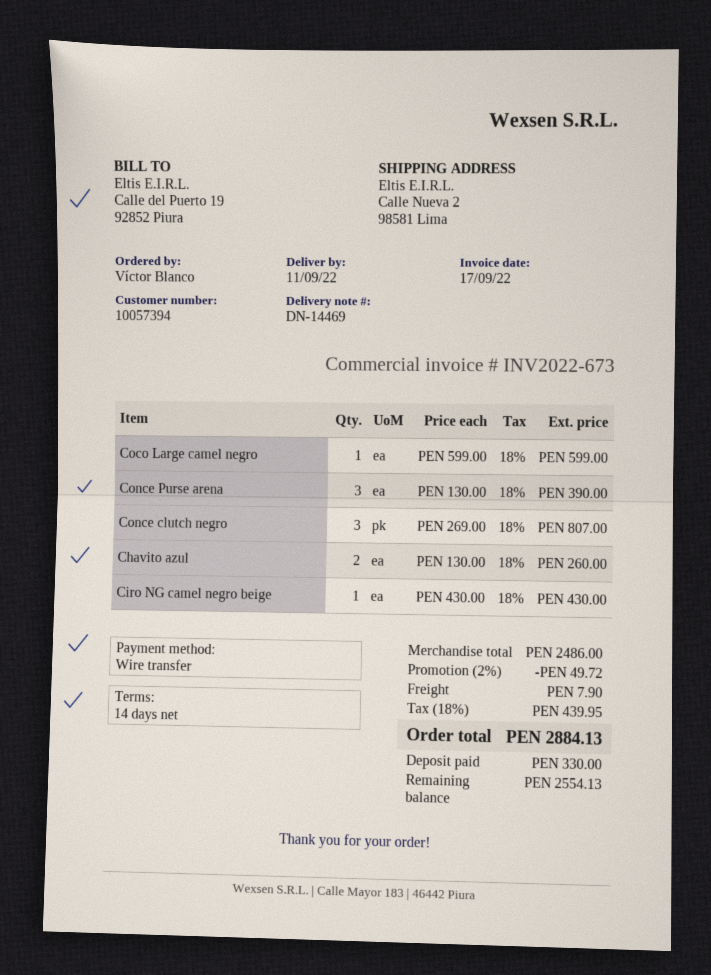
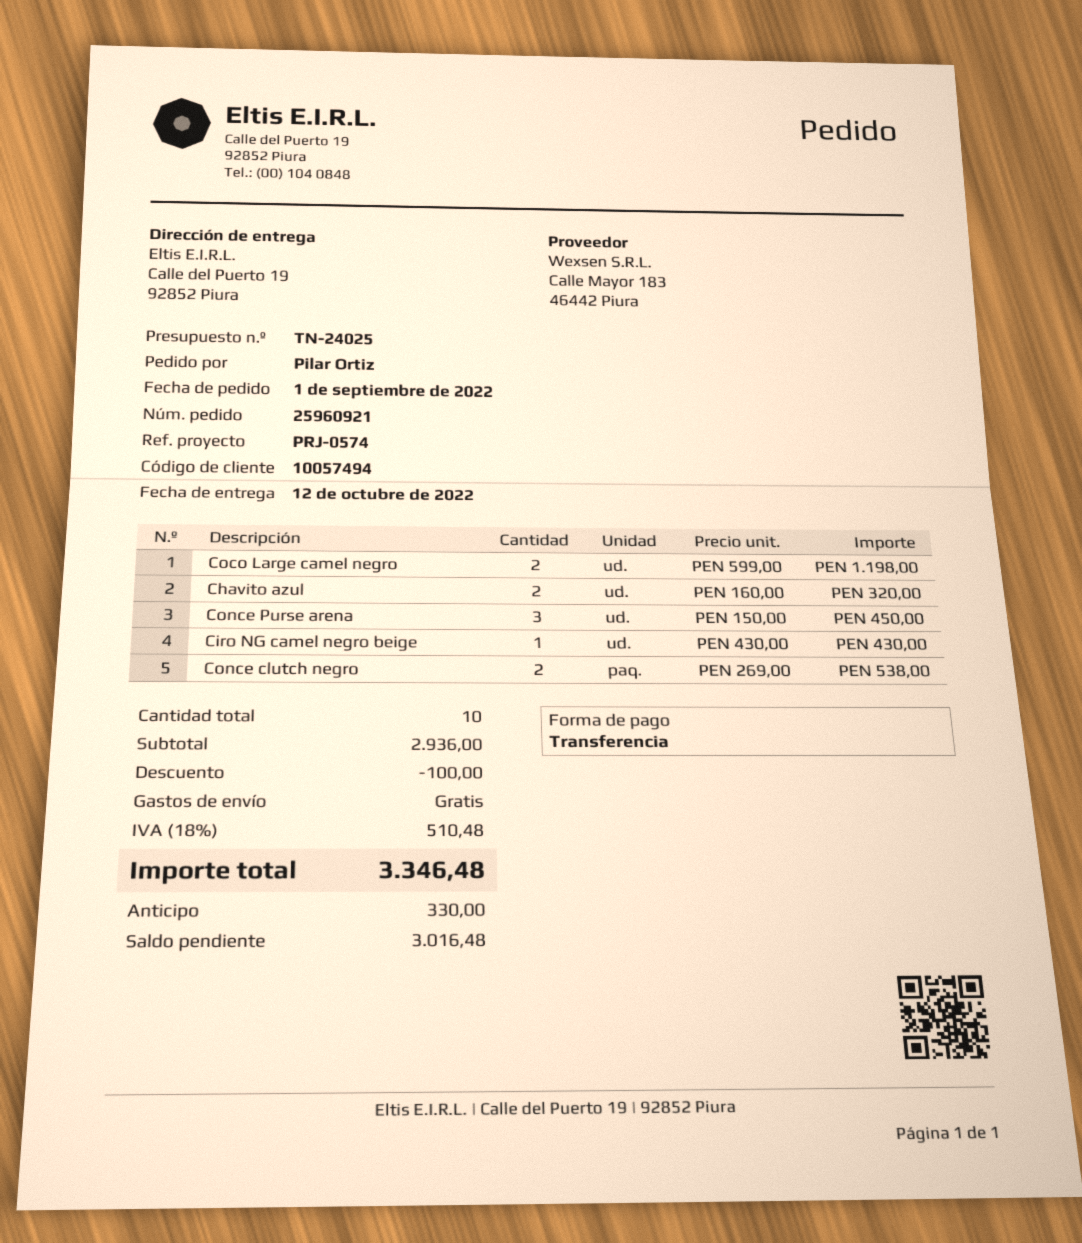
delivery date: 2022-09-11 -> 2022-10-12
customer number: 10057394 -> 10057494
ordered by: Víctor Blanco -> Pilar Ortiz
ship to: Calle Nueva 2, 98581 Lima -> Calle del Puerto 19, 92852 Piura
Coco Large camel negro: 1 x 599.00 = 599.00 -> 2 x 599.00 = 1198.00
Conce Purse arena: 3 x 130.00 = 390.00 -> 3 x 150.00 = 450.00
Conce clutch negro: 3 x 269.00 = 807.00 -> 2 x 269.00 = 538.00
Chavito azul: 2 x 130.00 = 260.00 -> 2 x 160.00 = 320.00
subtotal: 2486.00 -> 2936.00
discount: 49.72 -> 100.00
shipping: 7.90 -> 0.00
tax: 18% = 439.95 -> 18% = 510.48
total: 2884.13 -> 3346.48
balance: 2554.13 -> 3016.48

